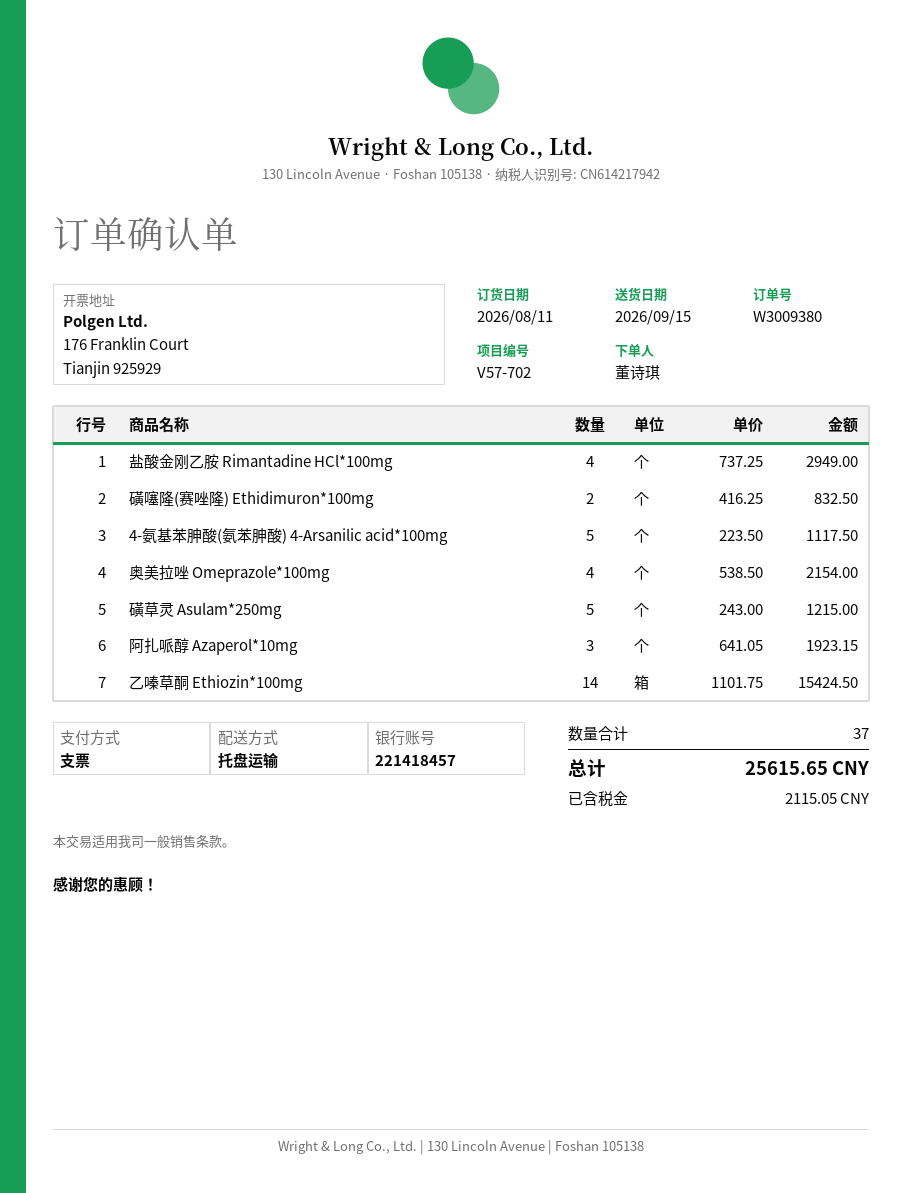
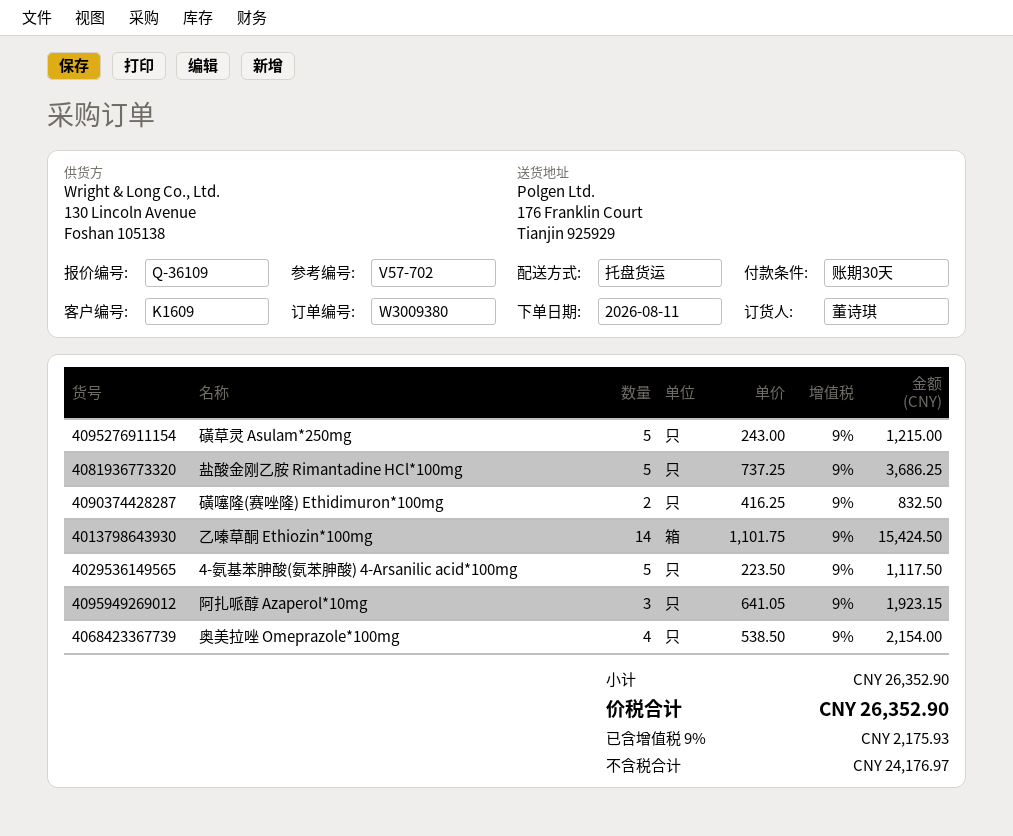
盐酸金刚乙胺 Rimantadine HCl*100mg: 4 x 737.25 = 2949.00 -> 5 x 737.25 = 3686.25
tax: 2115.05 -> 2175.93
total: 25615.65 -> 26352.90

